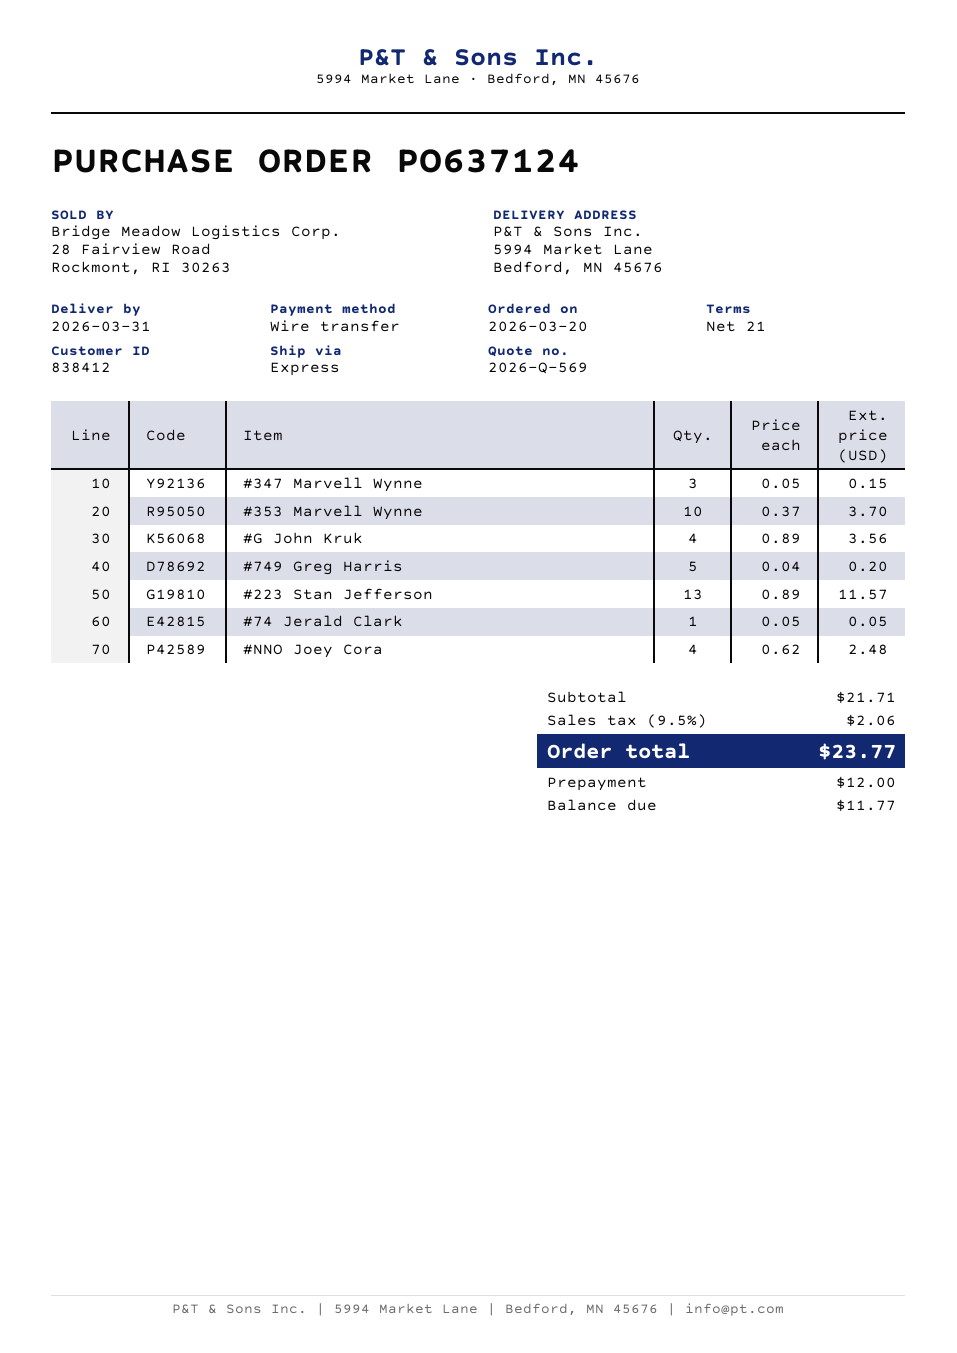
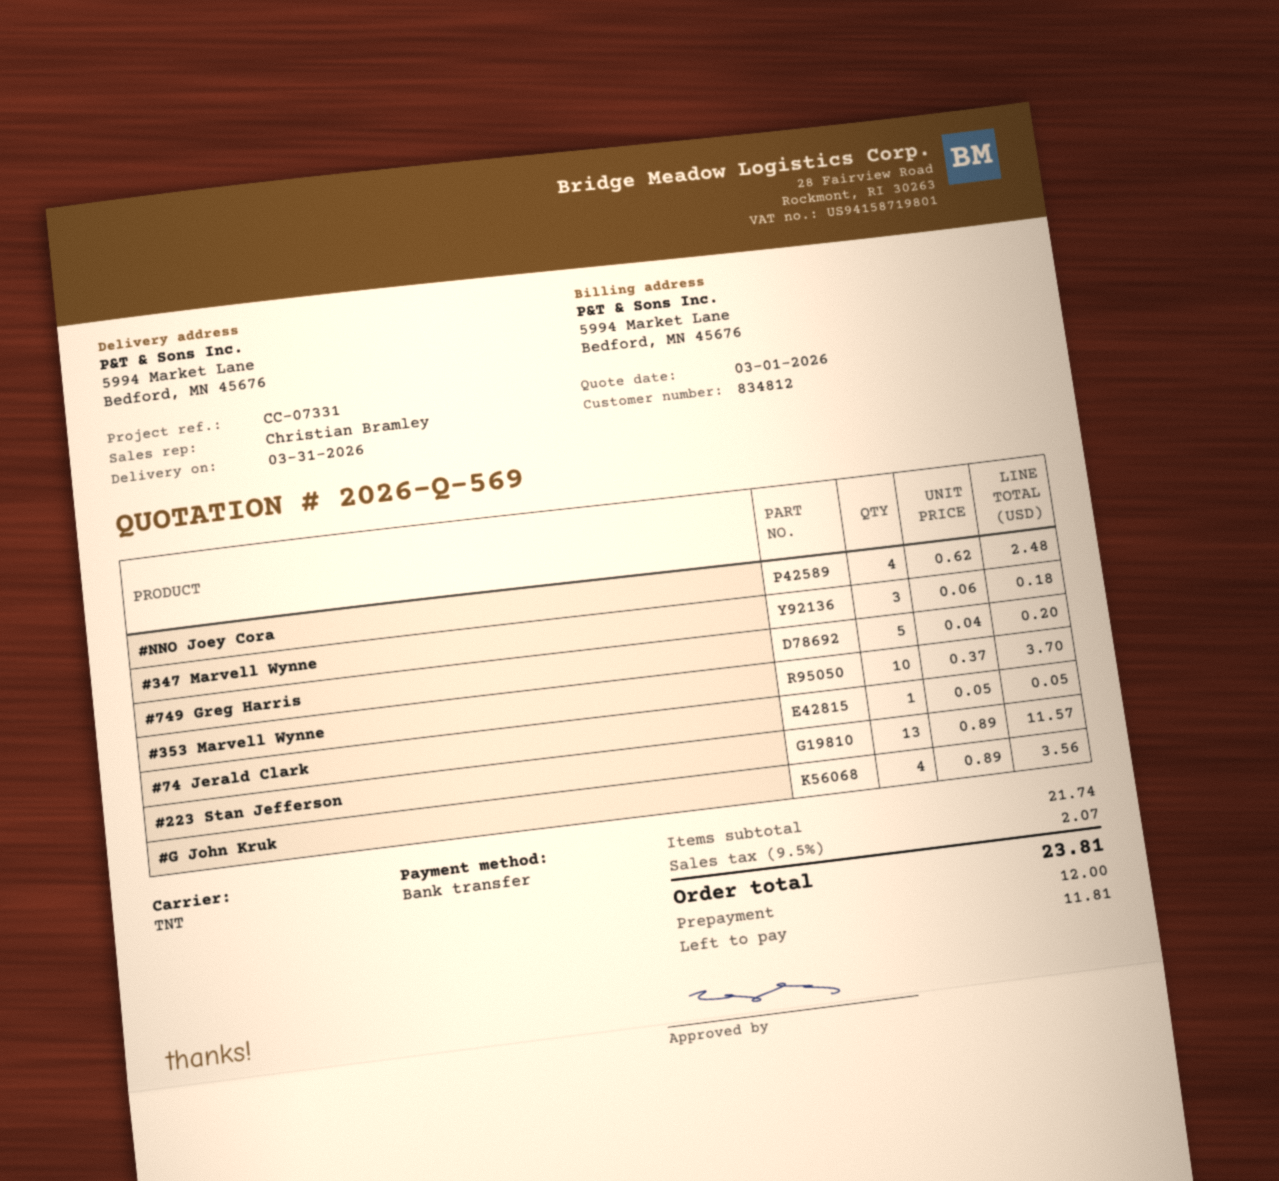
customer number: 838412 -> 834812
shipping method: express -> TNT
#347 Marvell Wynne: 3 x 0.05 = 0.15 -> 3 x 0.06 = 0.18
subtotal: 21.71 -> 21.74
tax: 9.5% = 2.06 -> 9.5% = 2.07
total: 23.77 -> 23.81
balance: 11.77 -> 11.81

